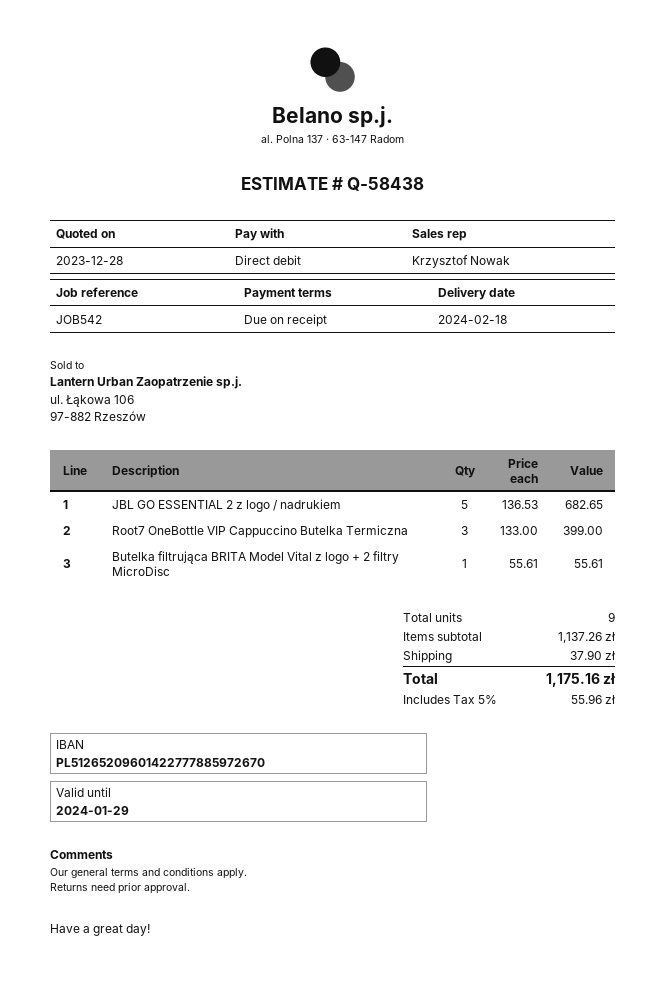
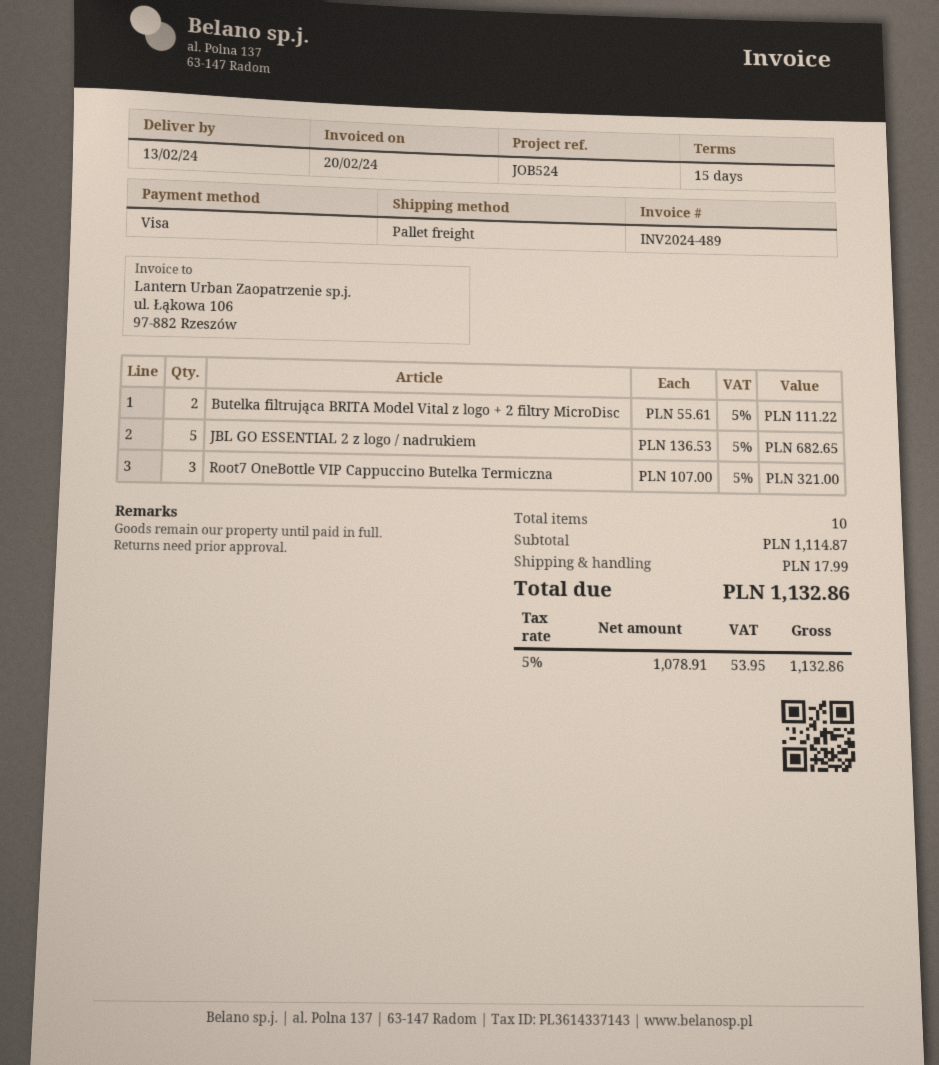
delivery date: 2024-02-18 -> 2024-02-13
payment terms: on receipt -> 15 days
reference: JOB542 -> JOB524
payment method: direct debit -> Visa
Root7 OneBottle VIP Cappuccino Butelka Termiczna: 3 x 133.00 = 399.00 -> 3 x 107.00 = 321.00
Butelka filtrująca BRITA Model Vital z logo + 2 filtry MicroDisc: 1 x 55.61 = 55.61 -> 2 x 55.61 = 111.22
total quantity: 9 -> 10
subtotal: 1137.26 -> 1114.87
shipping: 37.90 -> 17.99
tax: 5% = 55.96 -> 5% = 53.95
total: 1175.16 -> 1132.86

